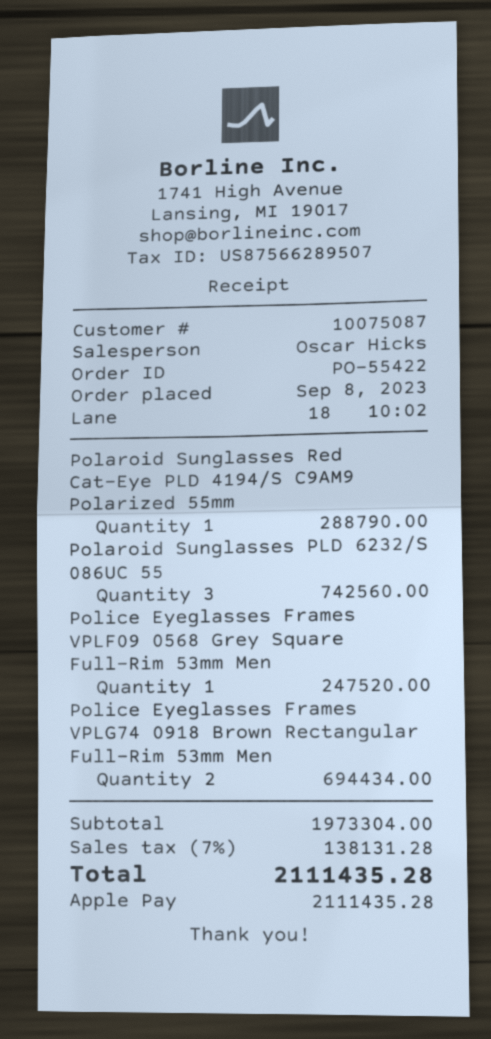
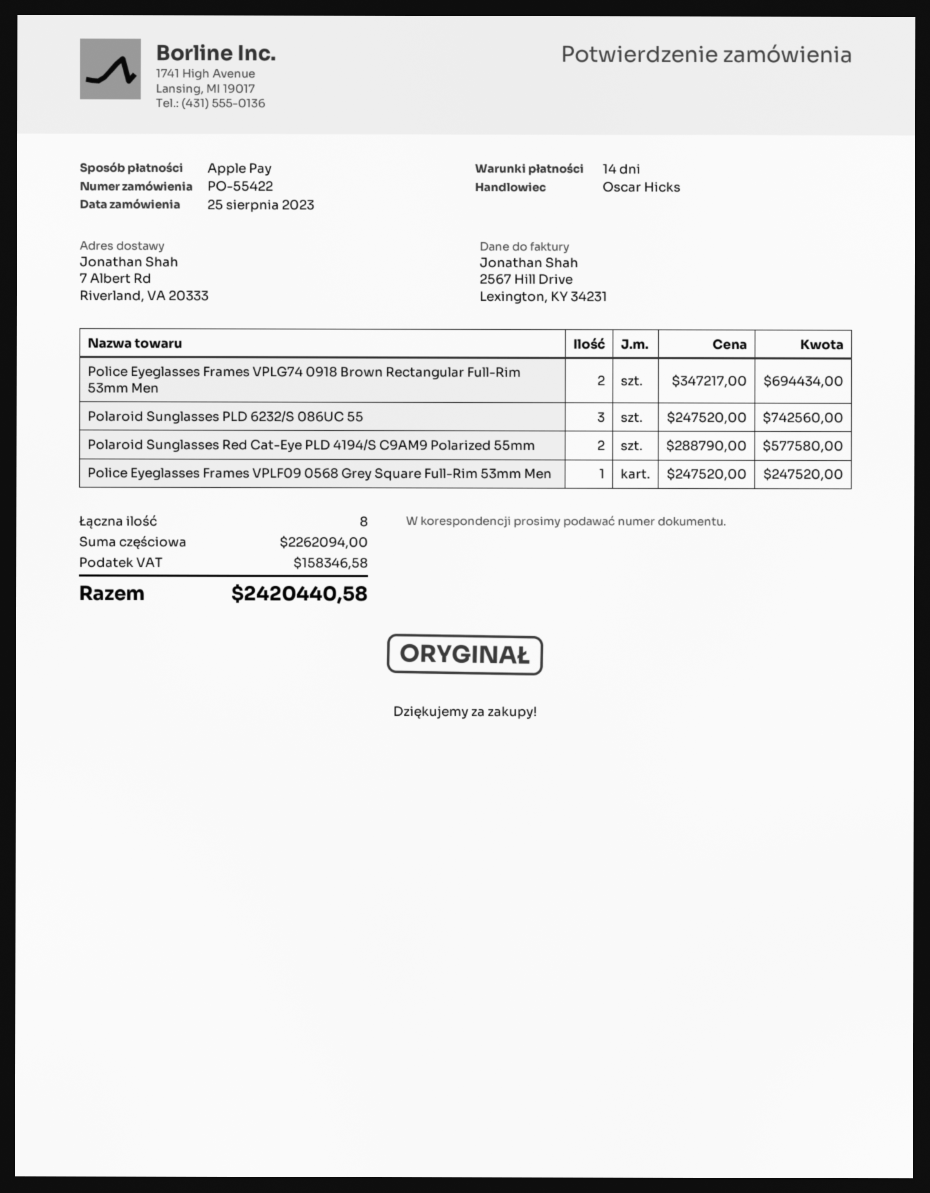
order date: 2023-09-08 -> 2023-08-25
Polaroid Sunglasses Red Cat-Eye PLD 4194/S C9AM9 Polarized 55mm: 1 for 288790.00 -> 2 for 577580.00
subtotal: 1973304.00 -> 2262094.00
tax: 138131.28 -> 158346.58
total: 2111435.28 -> 2420440.58

